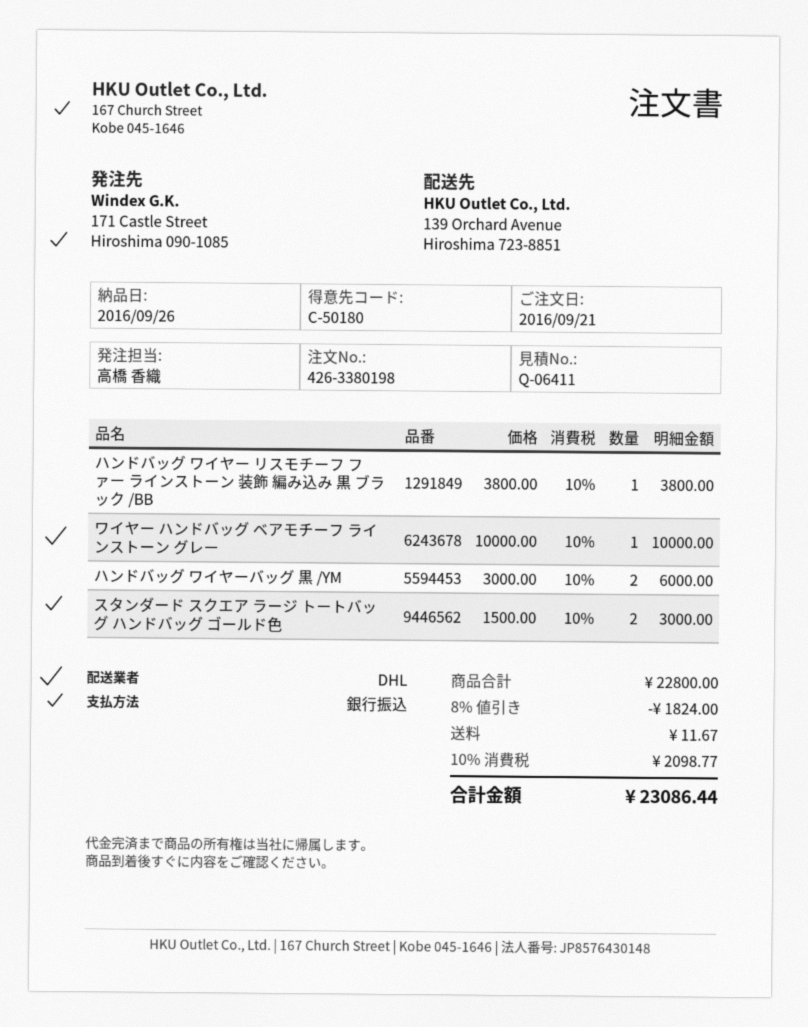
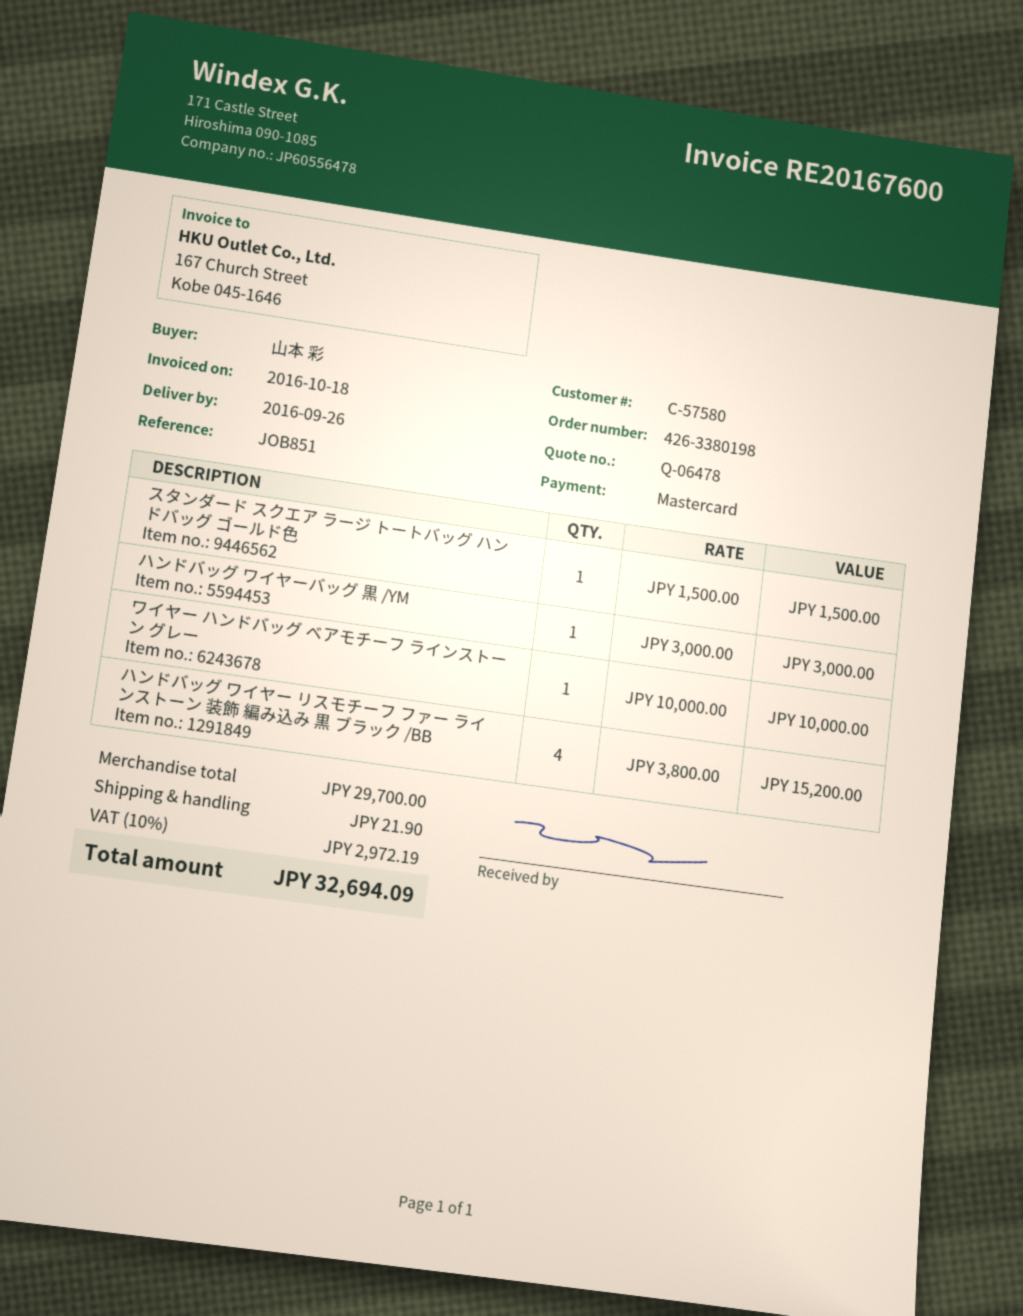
quote number: Q-06411 -> Q-06478
customer number: C-50180 -> C-57580
ordered by: 高橋 香織 -> 山本 彩
payment method: bank transfer -> Mastercard
ハンドバッグ ワイヤー リスモチーフ ファー ラインストーン 装飾 編み込み 黒 ブラック /BB: 1 x 3800.00 = 3800.00 -> 4 x 3800.00 = 15200.00
ハンドバッグ ワイヤーバッグ 黒 /YM: 2 x 3000.00 = 6000.00 -> 1 x 3000.00 = 3000.00
スタンダード スクエア ラージ トートバッグ ハンドバッグ ゴールド色: 2 x 1500.00 = 3000.00 -> 1 x 1500.00 = 1500.00
subtotal: 22800.00 -> 29700.00
discount: 8% = 1824.00 -> none
shipping: 11.67 -> 21.90
tax: 10% = 2098.77 -> 10% = 2972.19
total: 23086.44 -> 32694.09

